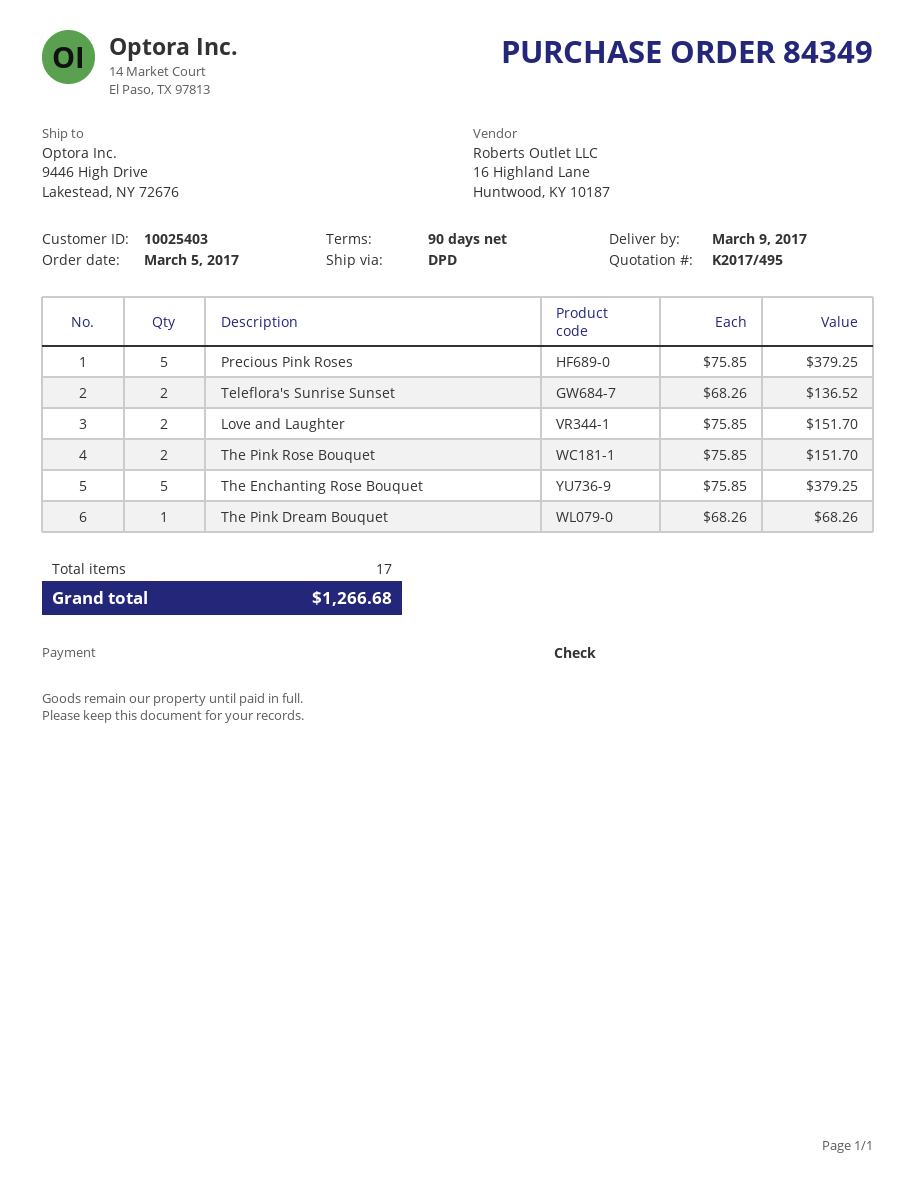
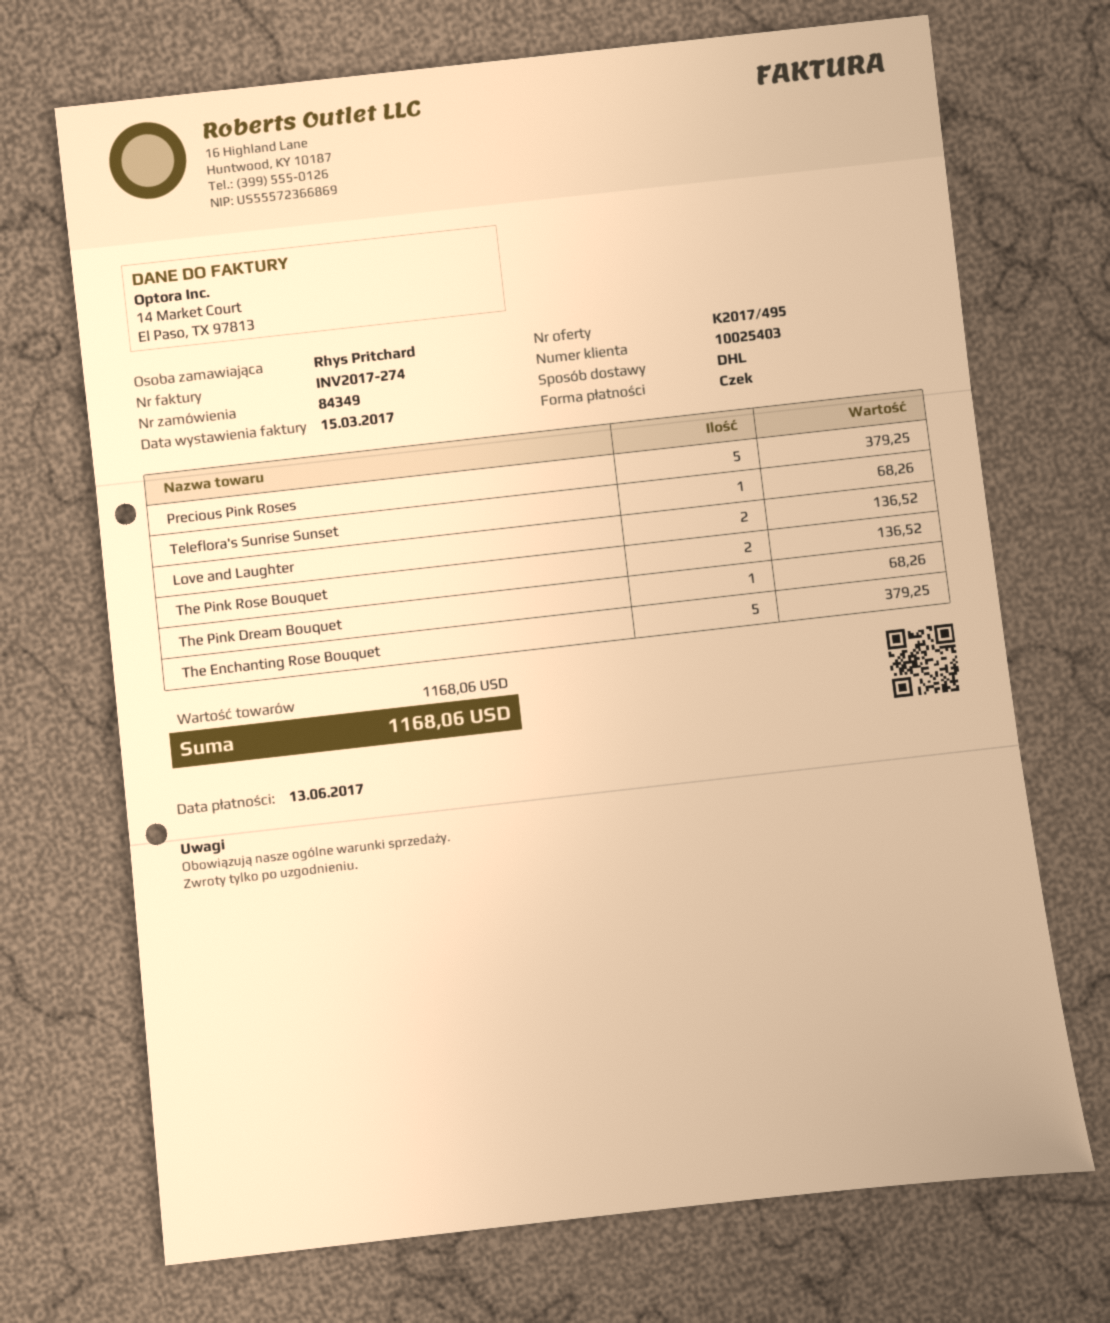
shipping method: DPD -> DHL
Teleflora's Sunrise Sunset: 2 for 136.52 -> 1 for 68.26
Love and Laughter: 2 for 151.70 -> 2 for 136.52
The Pink Rose Bouquet: 2 for 151.70 -> 2 for 136.52
total: 1266.68 -> 1168.06

